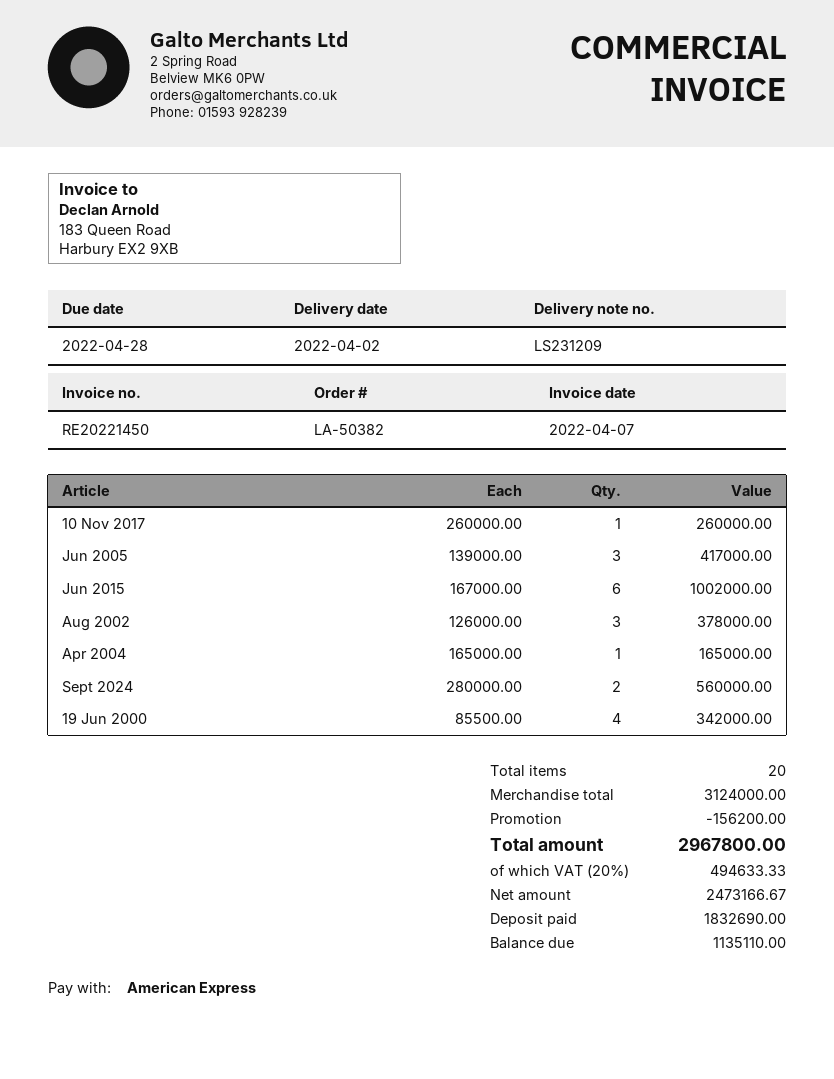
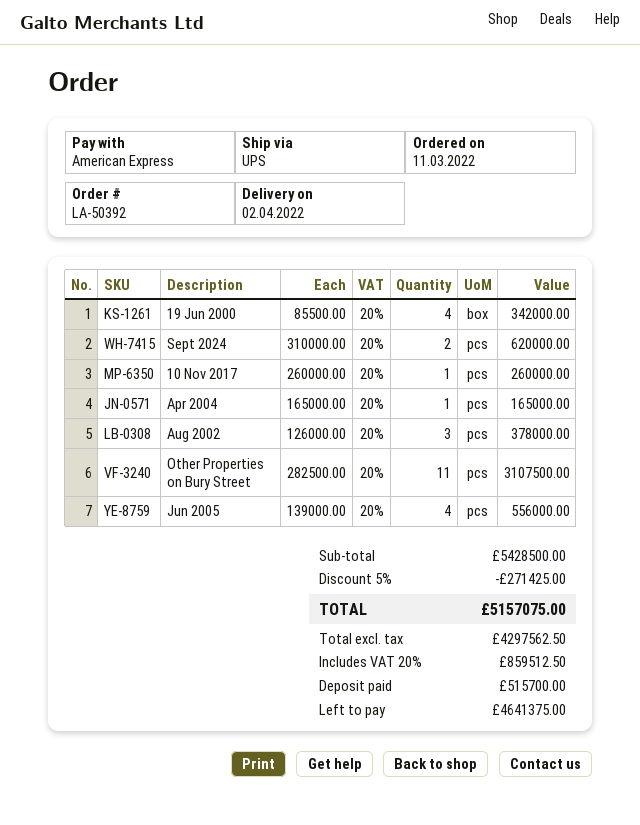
order number: LA-50382 -> LA-50392
Jun 2005: 3 x 139000.00 = 417000.00 -> 4 x 139000.00 = 556000.00
Jun 2015: 6 x 167000.00 = 1002000.00 -> none
Sept 2024: 2 x 280000.00 = 560000.00 -> 2 x 310000.00 = 620000.00
Other Properties on Bury Street: none -> 11 x 282500.00 = 3107500.00
subtotal: 3124000.00 -> 5428500.00
discount: 156200.00 -> 271425.00
net: 2473166.67 -> 4297562.50
tax: 20% = 494633.33 -> 20% = 859512.50
total: 2967800.00 -> 5157075.00
deposit: 1832690.00 -> 515700.00
balance: 1135110.00 -> 4641375.00

